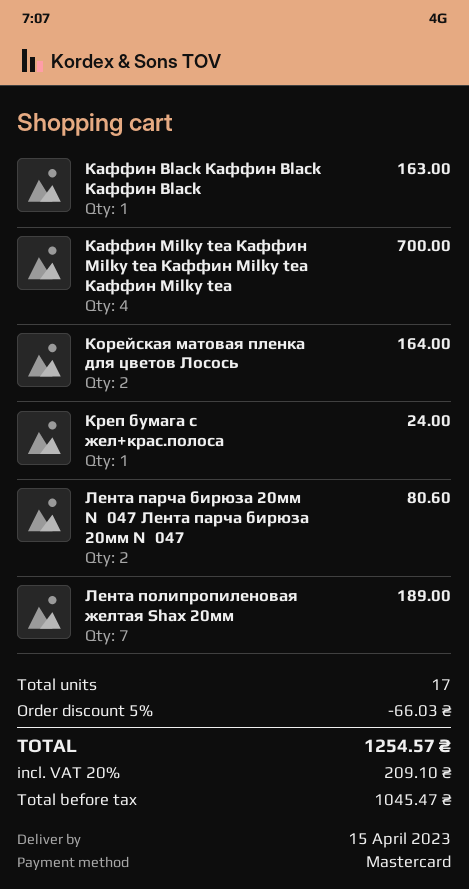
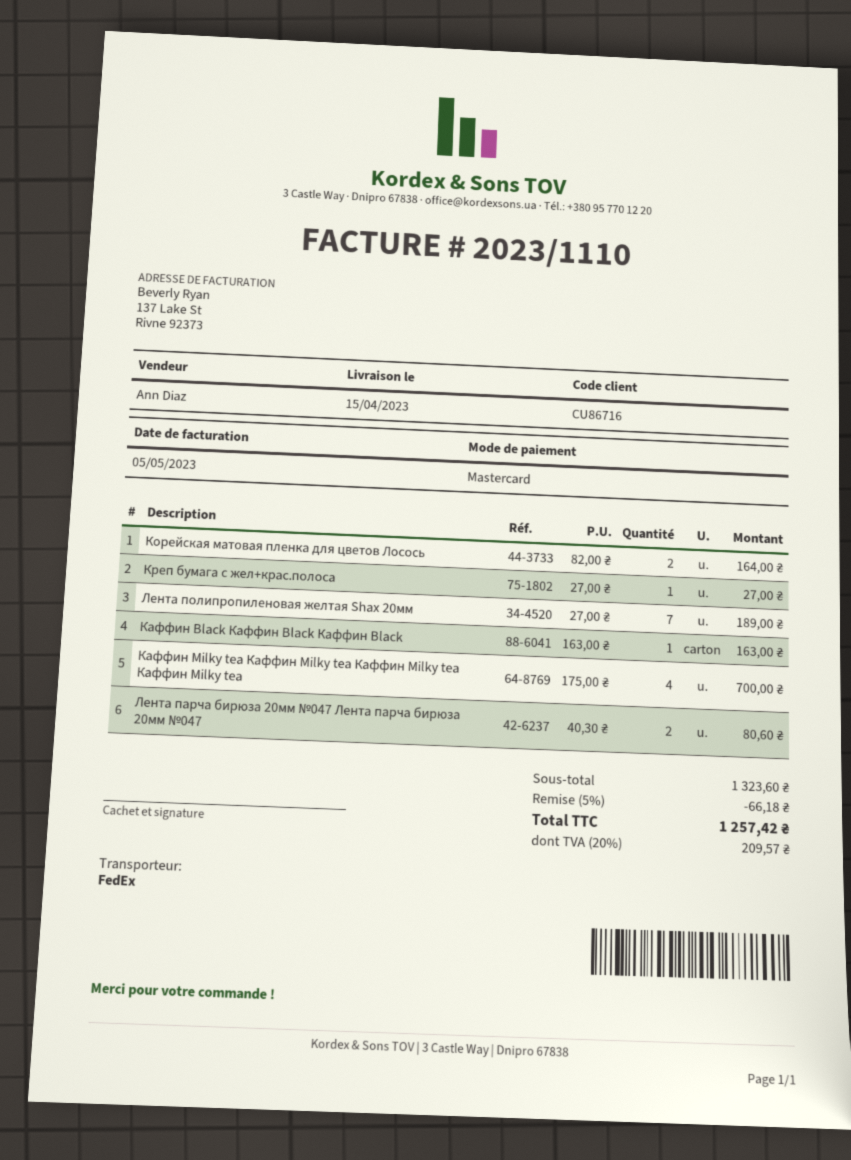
Креп бумага с жел+крас.полоса: 1 for 24.00 -> 1 for 27.00
discount: 5% = 66.03 -> 5% = 66.18
tax: 20% = 209.10 -> 20% = 209.57
total: 1254.57 -> 1257.42

